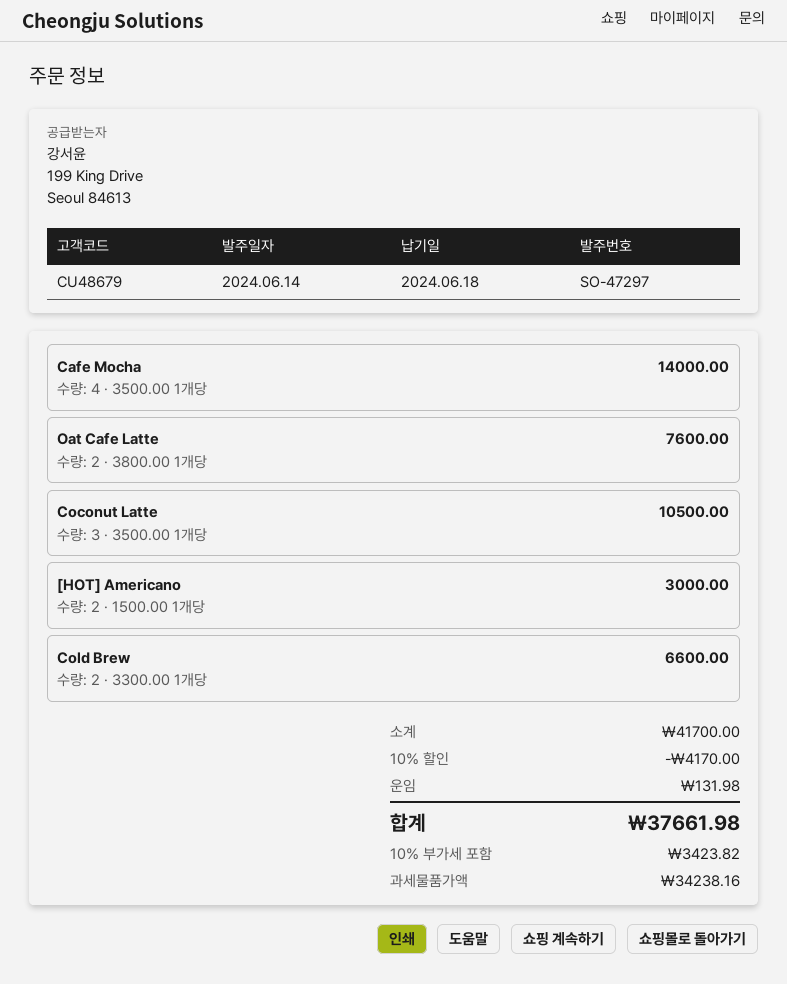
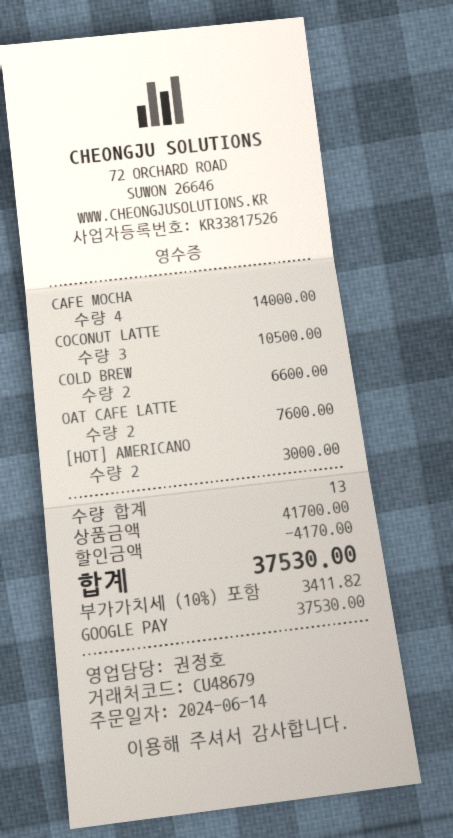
shipping: 131.98 -> none
tax: 10% = 3423.82 -> 10% = 3411.82
total: 37661.98 -> 37530.00

